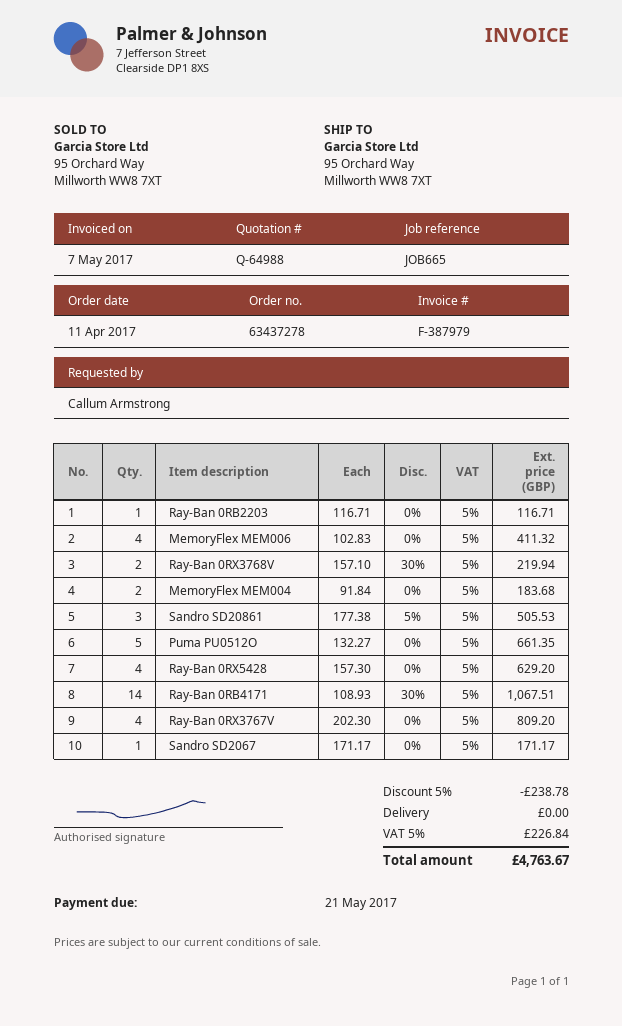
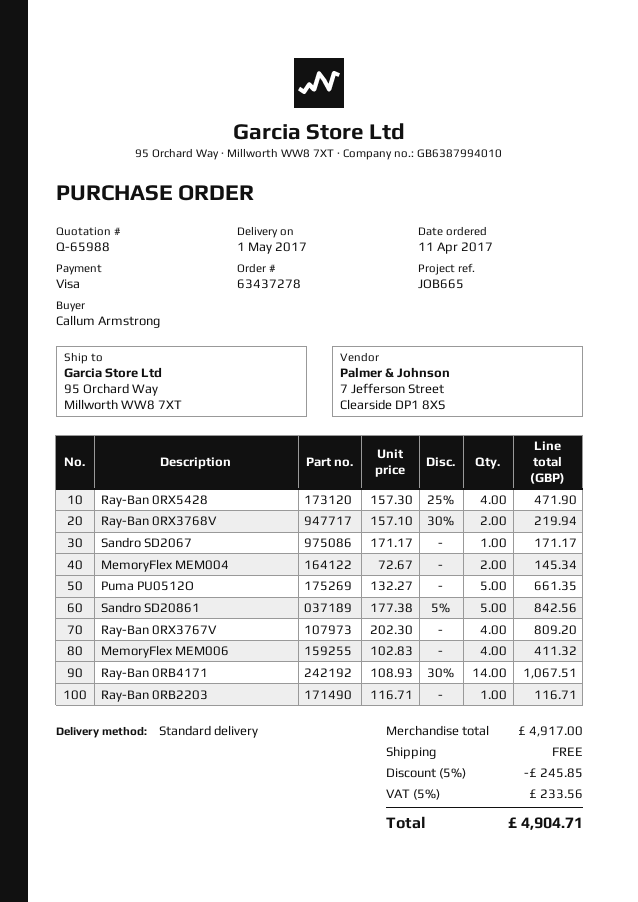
quote number: Q-64988 -> Q-65988
MemoryFlex MEM004: 2 x 91.84 = 183.68 -> 2 x 72.67 = 145.34
Sandro SD20861: 3 x 177.38 - 5% = 505.53 -> 5 x 177.38 - 5% = 842.56
Ray-Ban 0RX5428: 4 x 157.30 = 629.20 -> 4 x 157.30 - 25% = 471.90
discount: 5% = 238.78 -> 5% = 245.85
tax: 5% = 226.84 -> 5% = 233.56
total: 4763.67 -> 4904.71

